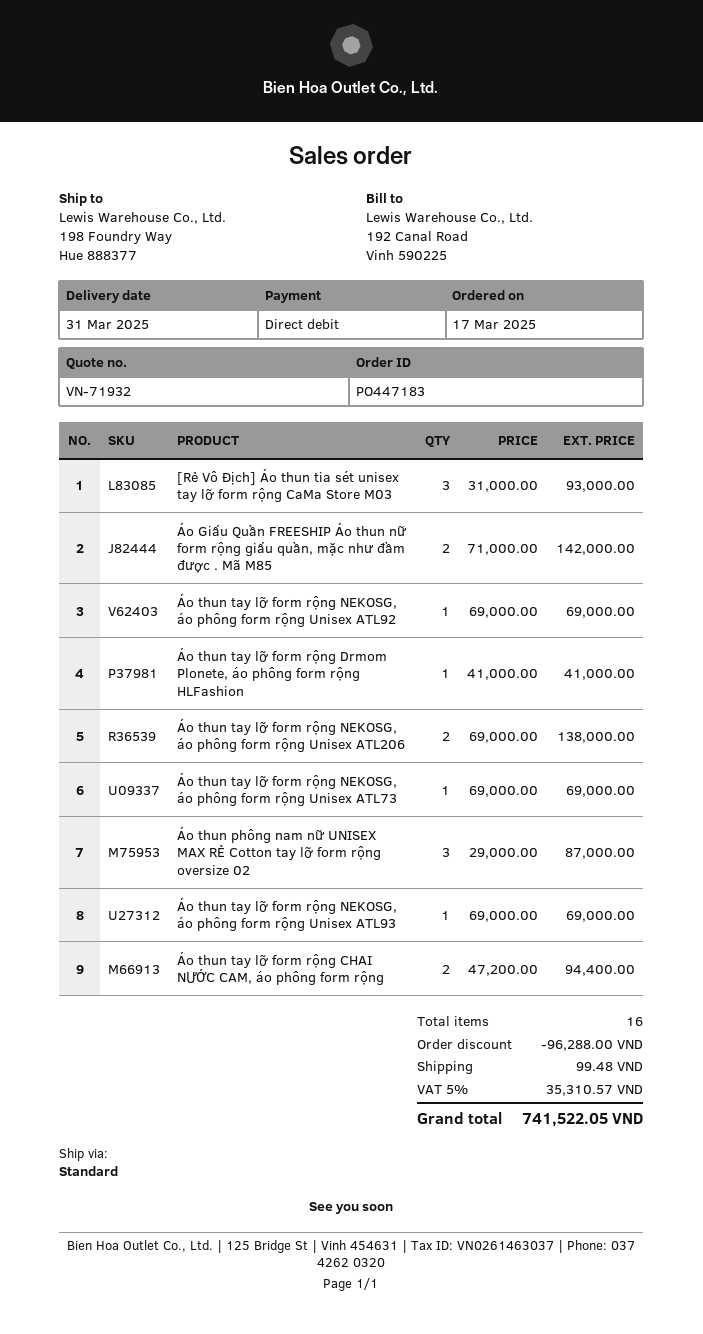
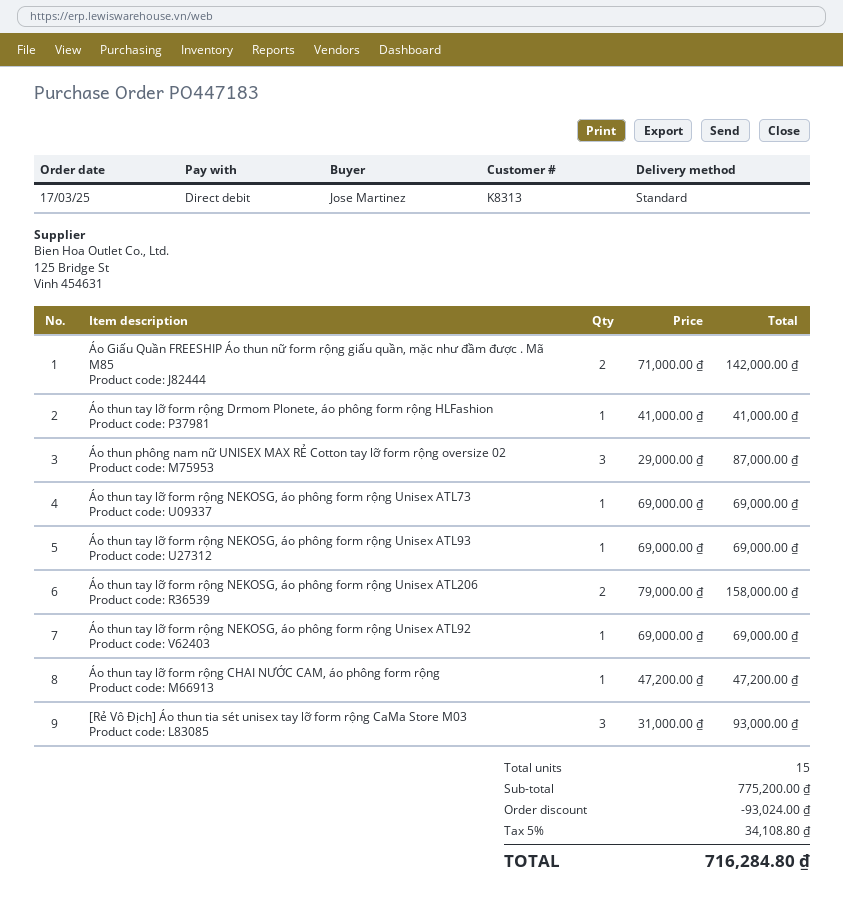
Áo thun tay lỡ form rộng NEKOSG, áo phông form rộng Unisex ATL206: 2 x 69000.00 = 138000.00 -> 2 x 79000.00 = 158000.00
Áo thun tay lỡ form rộng CHAI NƯỚC CAM, áo phông form rộng: 2 x 47200.00 = 94400.00 -> 1 x 47200.00 = 47200.00
total quantity: 16 -> 15
discount: 96288.00 -> 93024.00
shipping: 99.48 -> none
tax: 5% = 35310.57 -> 5% = 34108.80
total: 741522.05 -> 716284.80

